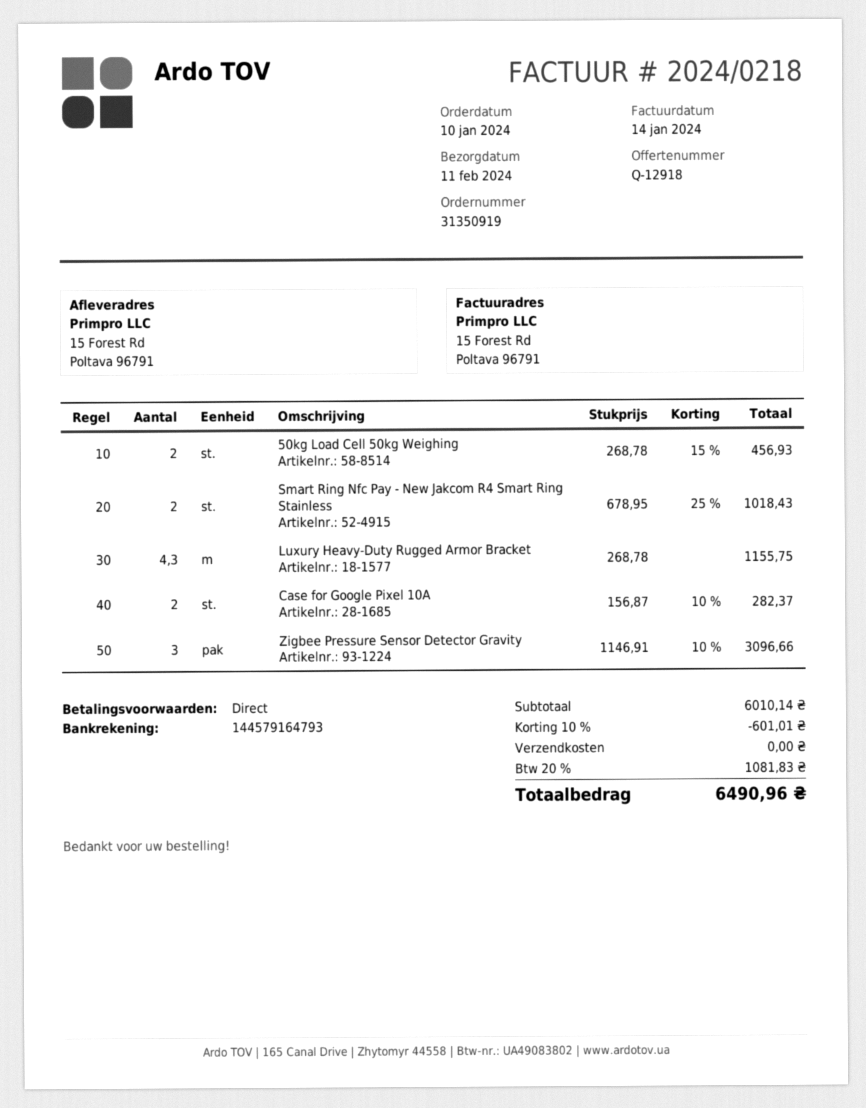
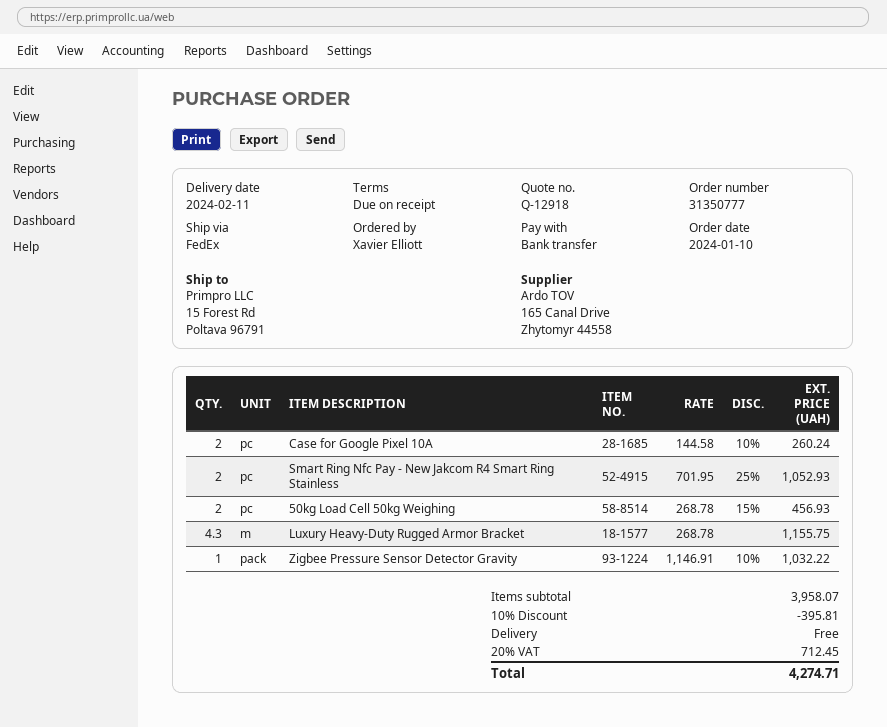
order number: 31350919 -> 31350777
Smart Ring Nfc Pay - New Jakcom R4 Smart Ring Stainless: 2 x 678.95 - 25% = 1018.43 -> 2 x 701.95 - 25% = 1052.93
Case for Google Pixel 10A: 2 x 156.87 - 10% = 282.37 -> 2 x 144.58 - 10% = 260.24
Zigbee Pressure Sensor Detector Gravity: 3 x 1146.91 - 10% = 3096.66 -> 1 x 1146.91 - 10% = 1032.22
subtotal: 6010.14 -> 3958.07
discount: 10% = 601.01 -> 10% = 395.81
tax: 20% = 1081.83 -> 20% = 712.45
total: 6490.96 -> 4274.71

